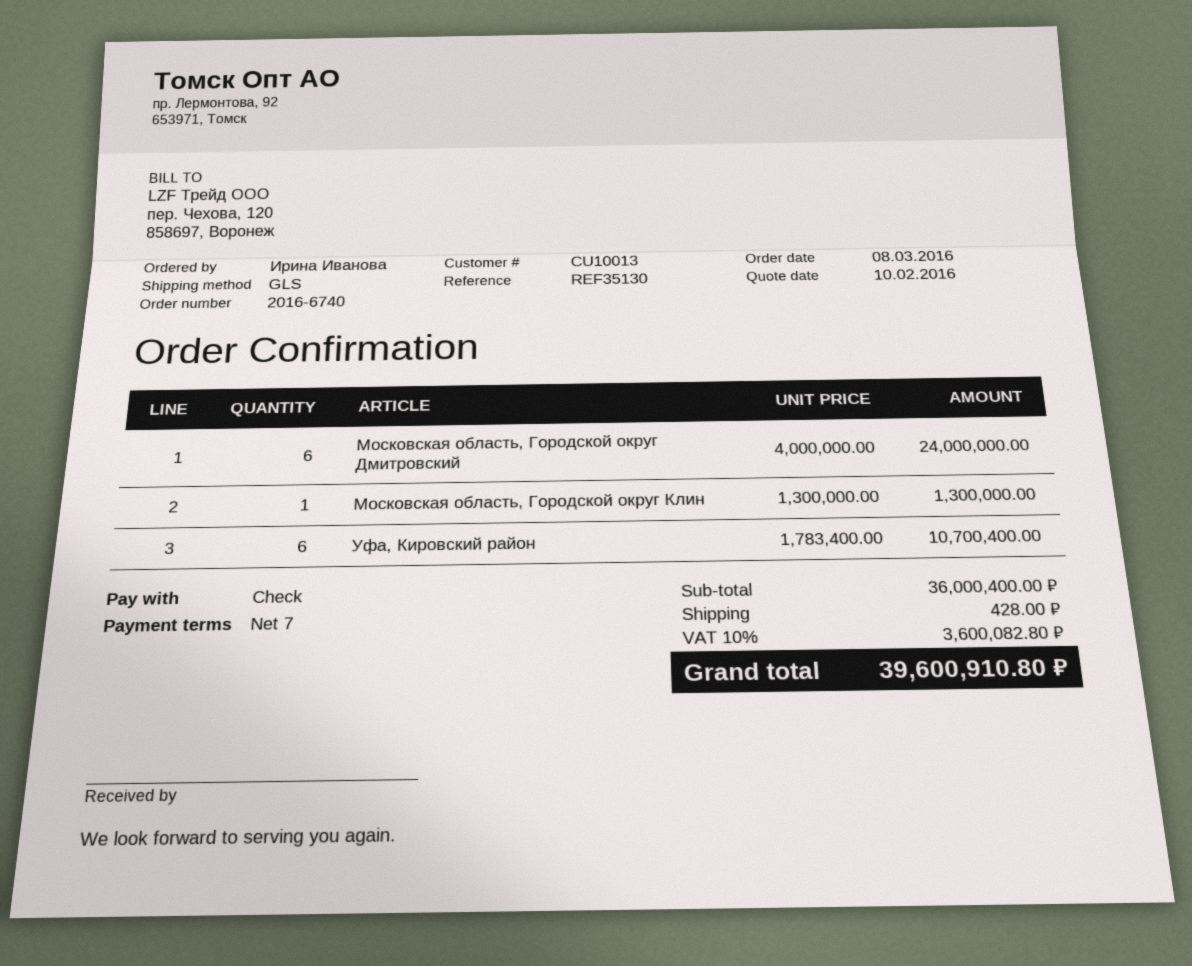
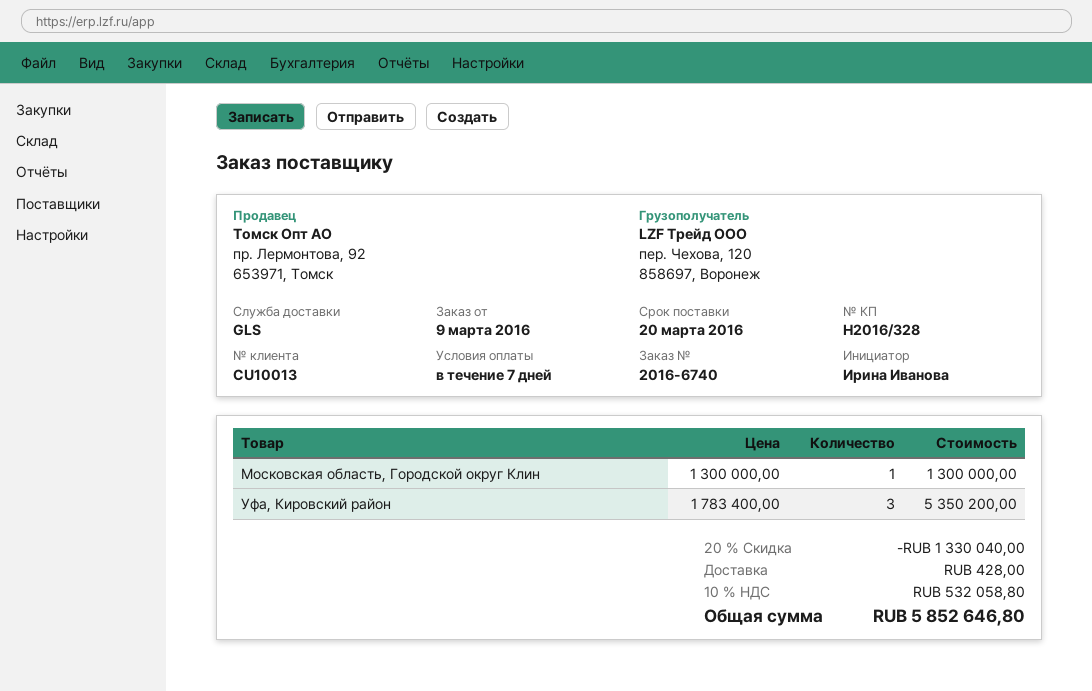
order date: 2016-03-08 -> 2016-03-09
Московская область, Городской округ Дмитровский: 6 x 4000000.00 = 24000000.00 -> none
Уфа, Кировский район: 6 x 1783400.00 = 10700400.00 -> 3 x 1783400.00 = 5350200.00
discount: none -> 20% = 1330040.00
tax: 10% = 3600082.80 -> 10% = 532058.80
total: 39600910.80 -> 5852646.80

